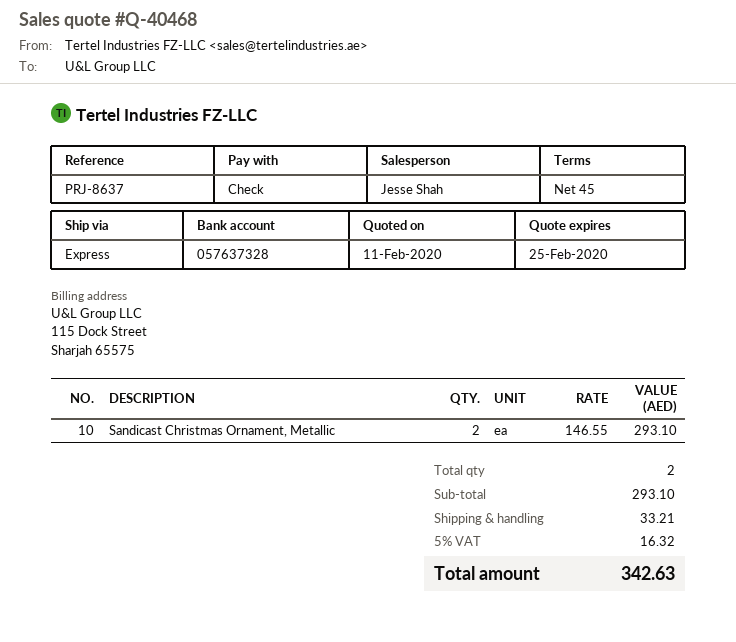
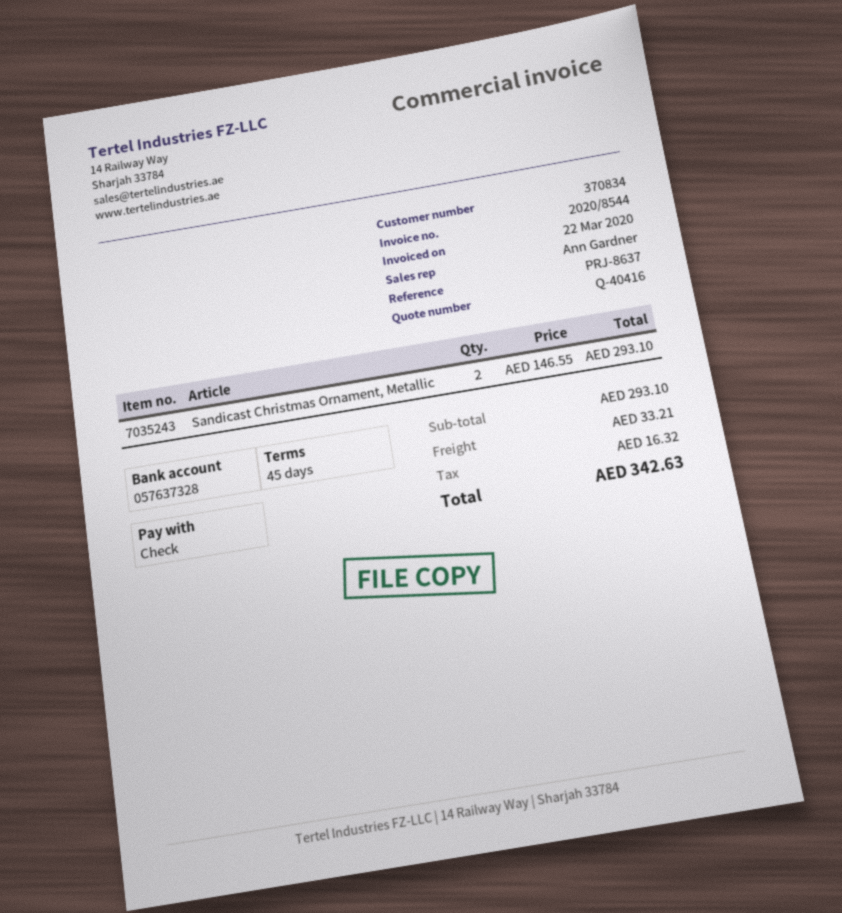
quote number: Q-40468 -> Q-40416
sales rep: Jesse Shah -> Ann Gardner

